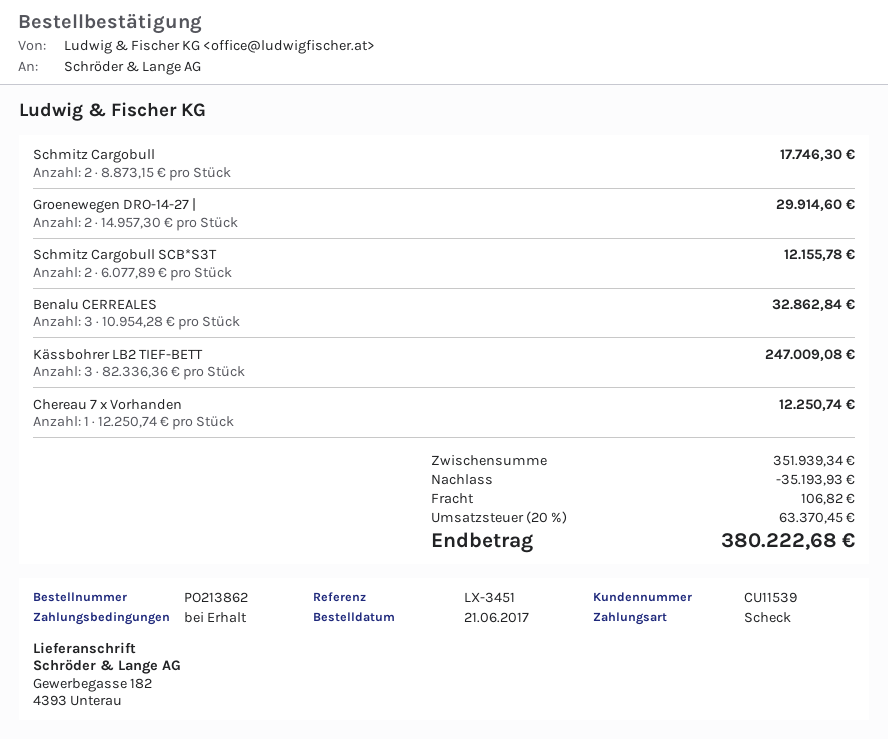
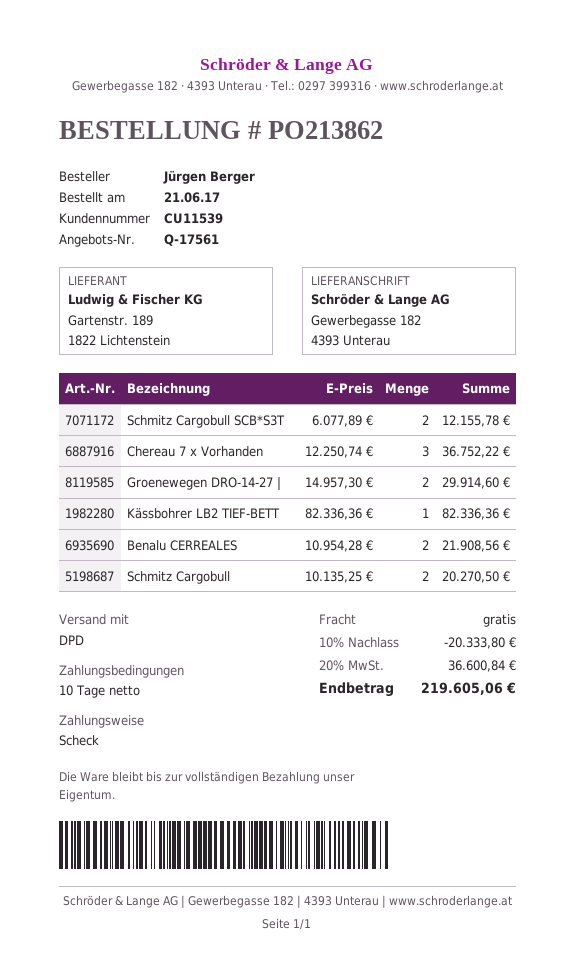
payment terms: on receipt -> 10 days
Schmitz Cargobull: 2 x 8873.15 = 17746.30 -> 2 x 10135.25 = 20270.50
Benalu CERREALES: 3 x 10954.28 = 32862.84 -> 2 x 10954.28 = 21908.56
Kässbohrer LB2 TIEF-BETT: 3 x 82336.36 = 247009.08 -> 1 x 82336.36 = 82336.36
Chereau 7 x Vorhanden: 1 x 12250.74 = 12250.74 -> 3 x 12250.74 = 36752.22
discount: 35193.93 -> 20333.80
shipping: 106.82 -> 0.00
tax: 20% = 63370.45 -> 20% = 36600.84
total: 380222.68 -> 219605.06

